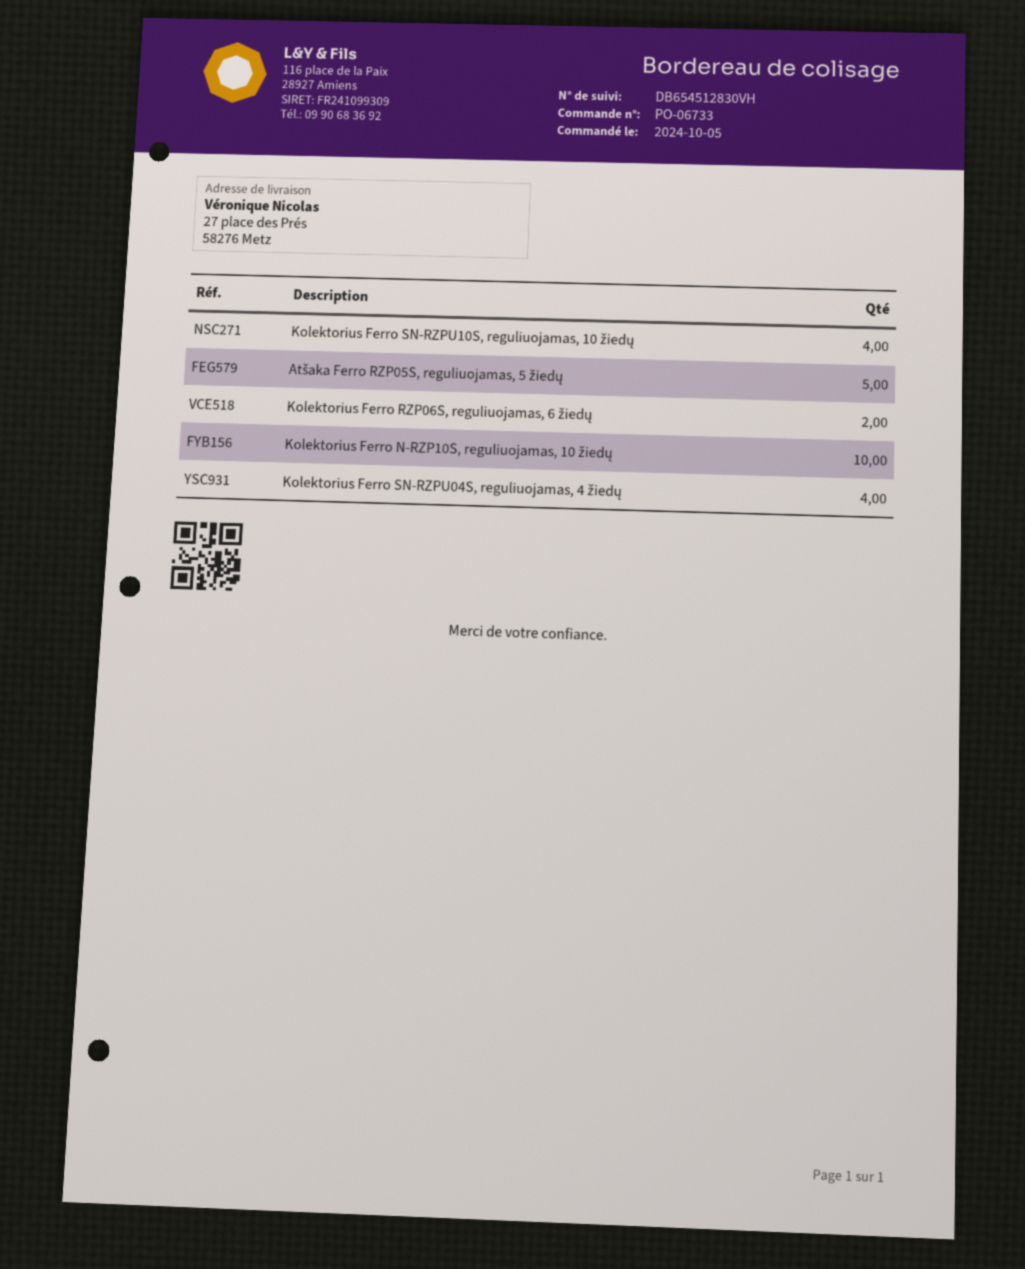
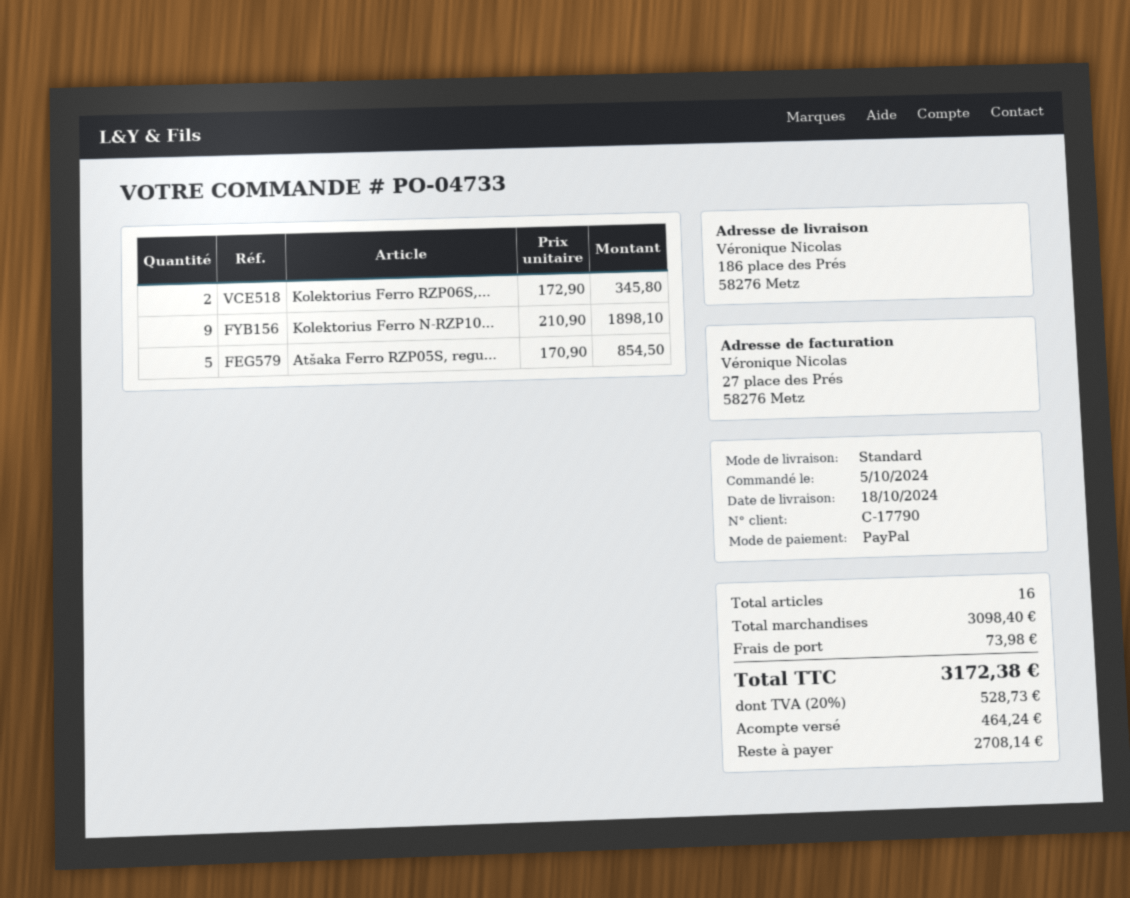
order number: PO-06733 -> PO-04733
ship to: 27 place des Prés, 58276 Metz -> 186 place des Prés, 58276 Metz
Kolektorius Ferro SN-RZPU10S, reguliuojamas, 10 žiedų: 4 -> none
Kolektorius Ferro N-RZP10S, reguliuojamas, 10 žiedų: 10 -> 9
Kolektorius Ferro SN-RZPU04S, reguliuojamas, 4 žiedų: 4 -> none

